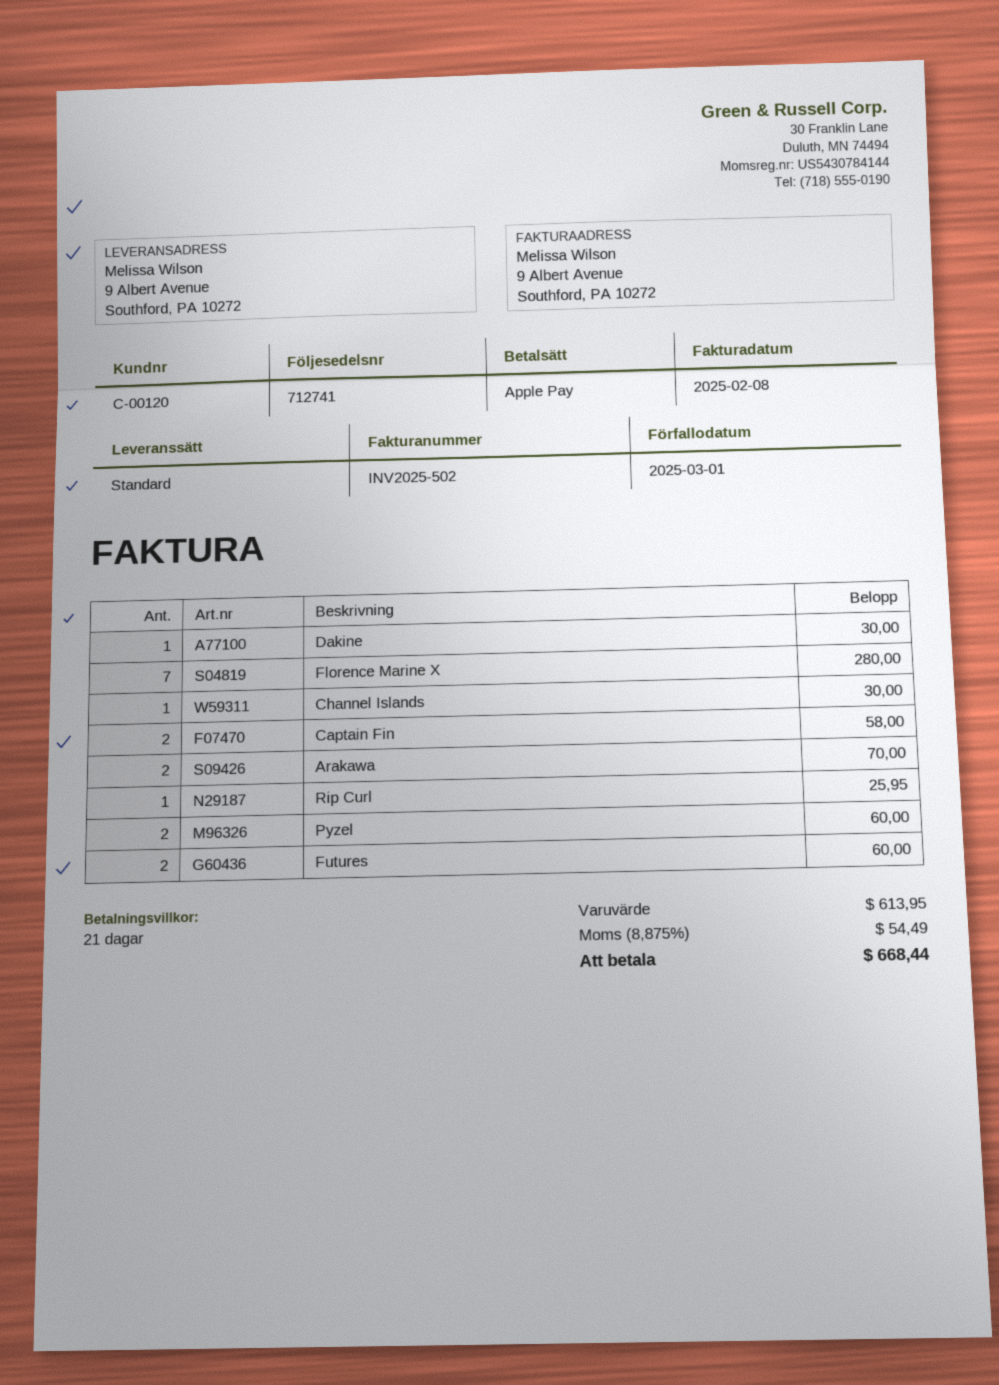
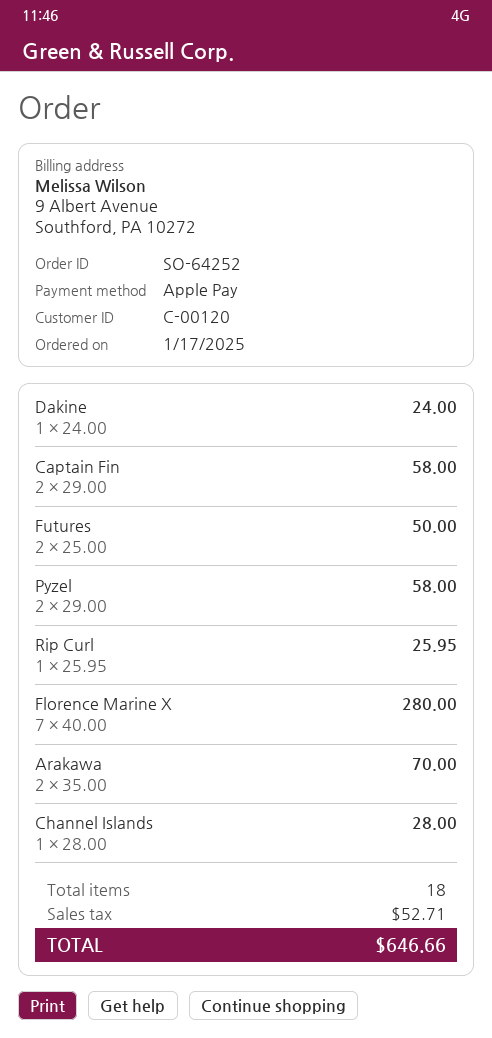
Dakine: 1 for 30.00 -> 1 for 24.00
Channel Islands: 1 for 30.00 -> 1 for 28.00
Pyzel: 2 for 60.00 -> 2 for 58.00
Futures: 2 for 60.00 -> 2 for 50.00
tax: 54.49 -> 52.71
total: 668.44 -> 646.66

